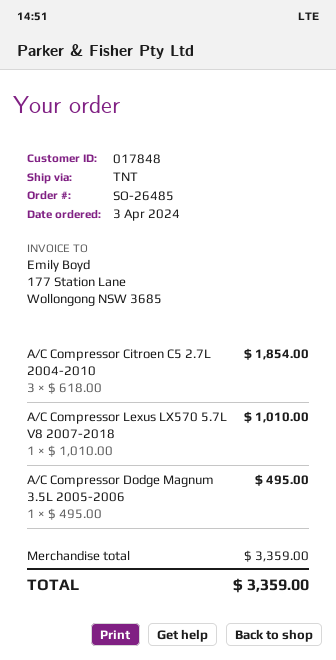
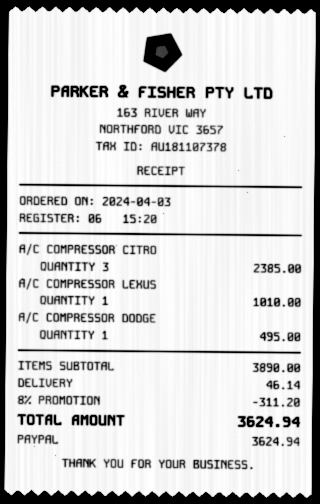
A/C Compressor Citroen C5 2.7L 2004-2010: 3 for 1854.00 -> 3 for 2385.00
subtotal: 3359.00 -> 3890.00
discount: none -> 8% = 311.20
shipping: none -> 46.14
total: 3359.00 -> 3624.94

